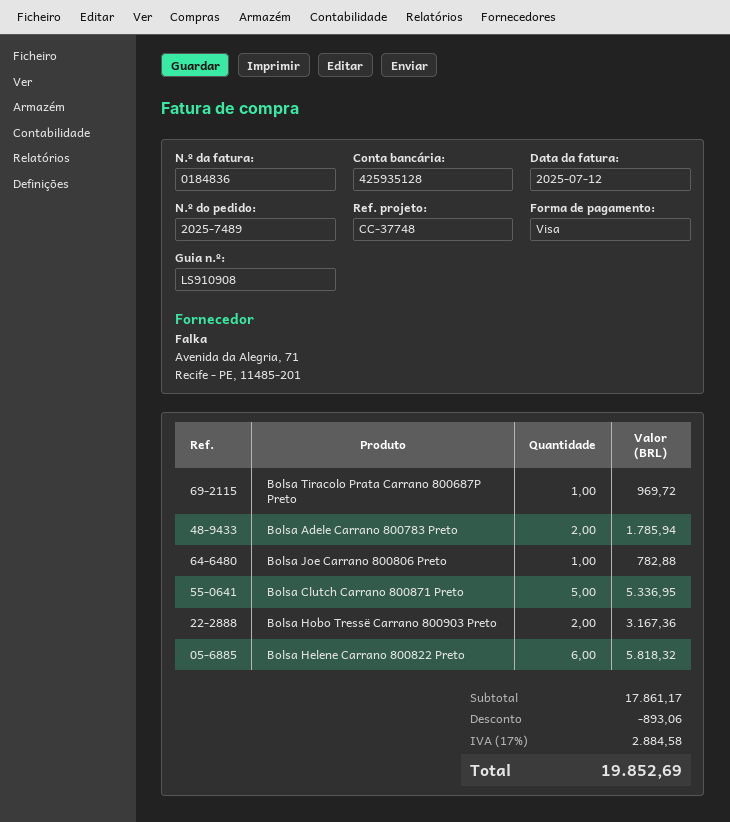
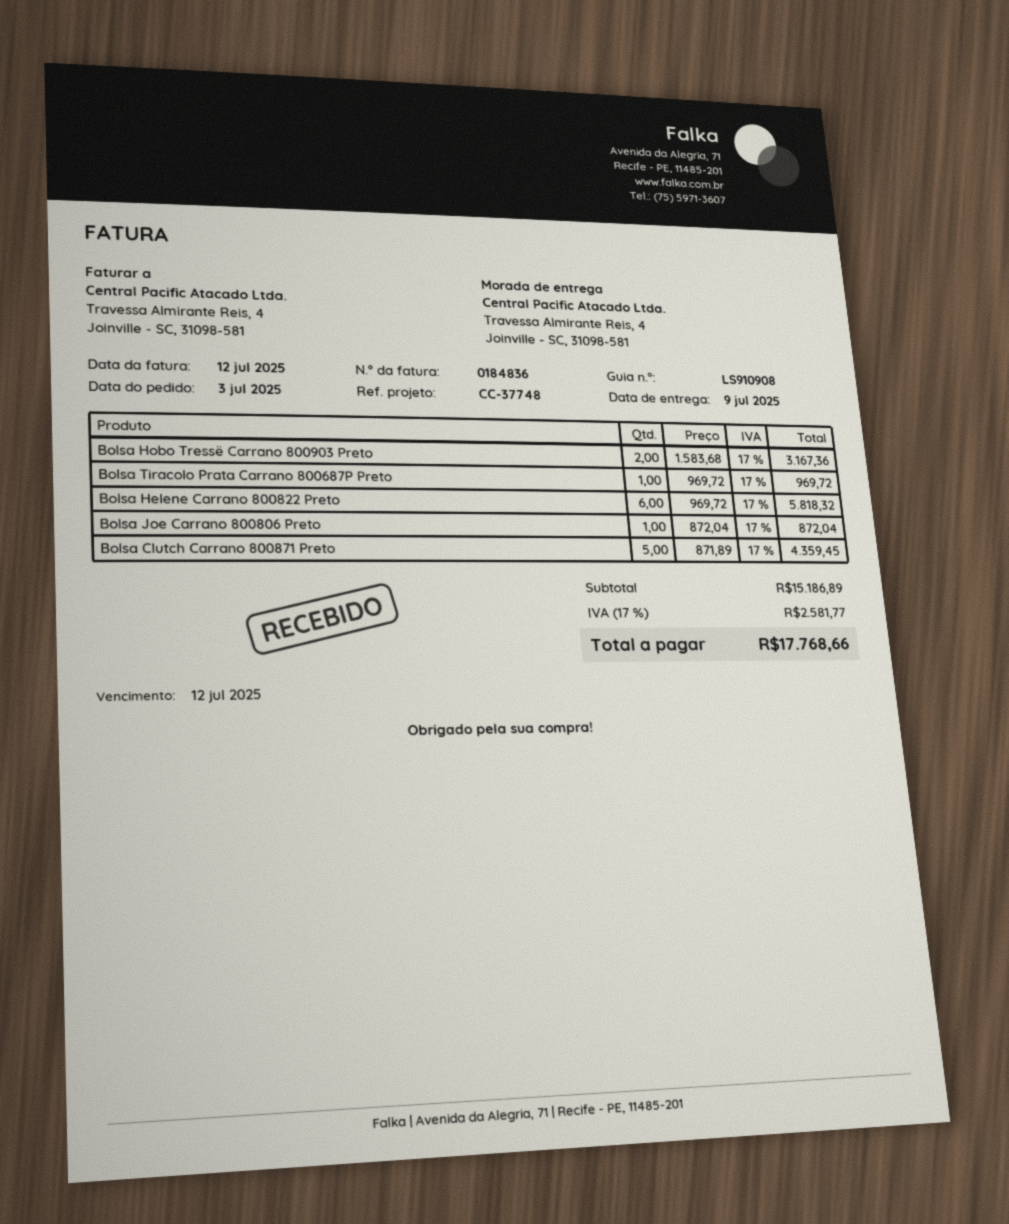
Bolsa Adele Carrano 800783 Preto: 2 for 1785.94 -> none
Bolsa Joe Carrano 800806 Preto: 1 for 782.88 -> 1 for 872.04
Bolsa Clutch Carrano 800871 Preto: 5 for 5336.95 -> 5 for 4359.45
subtotal: 17861.17 -> 15186.89
discount: 893.06 -> none
tax: 17% = 2884.58 -> 17% = 2581.77
total: 19852.69 -> 17768.66

